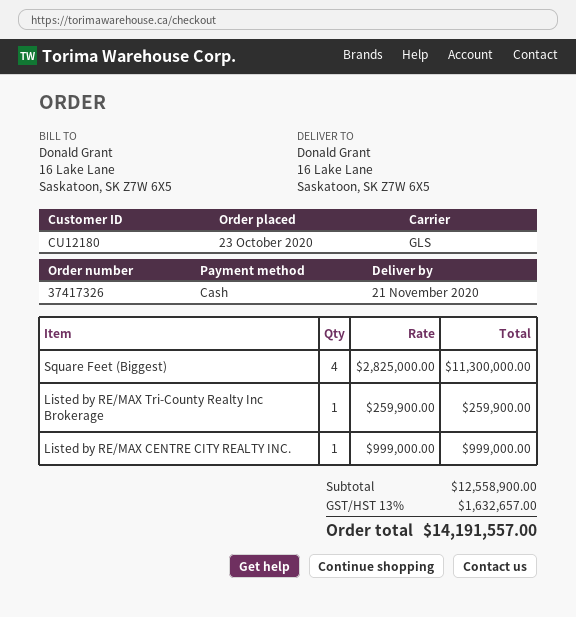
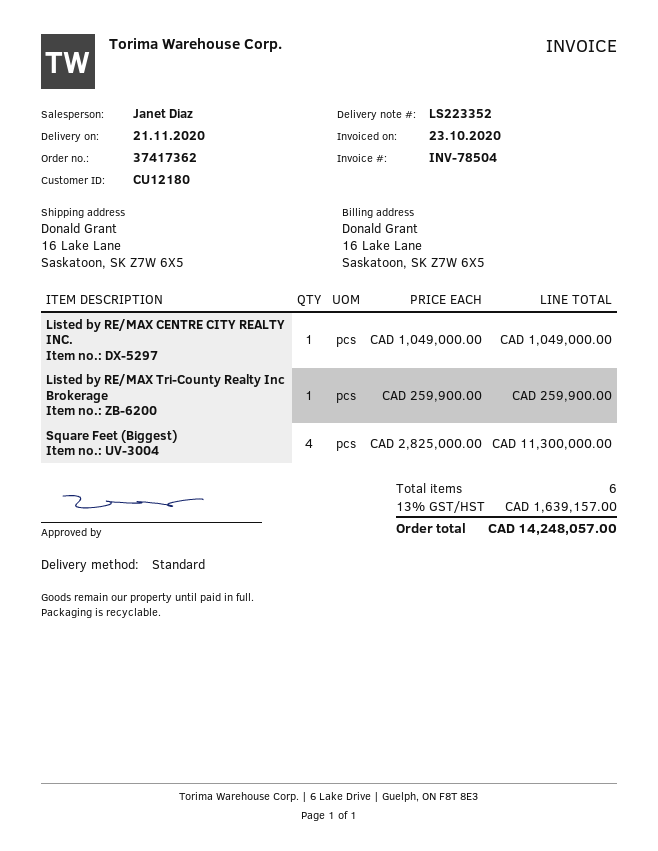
order number: 37417326 -> 37417362
shipping method: GLS -> standard
Listed by RE/MAX CENTRE CITY REALTY INC.: 1 x 999000.00 = 999000.00 -> 1 x 1049000.00 = 1049000.00
tax: 13% = 1632657.00 -> 13% = 1639157.00
total: 14191557.00 -> 14248057.00

